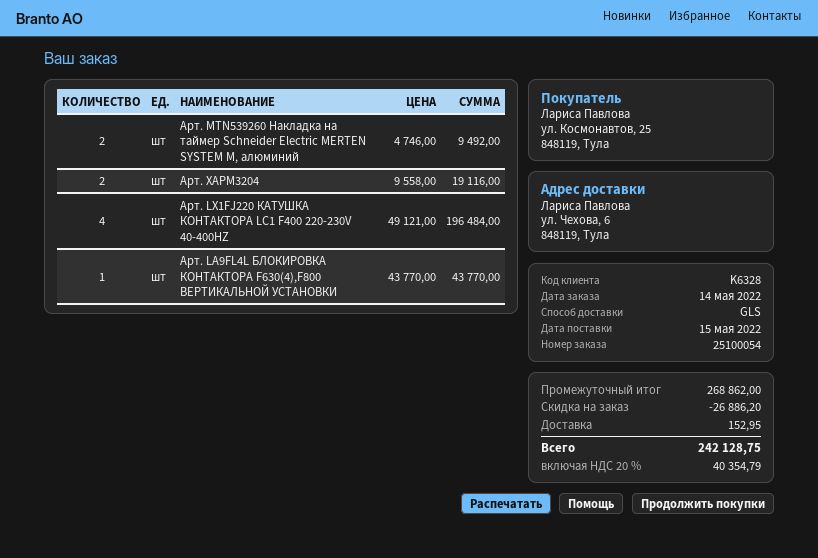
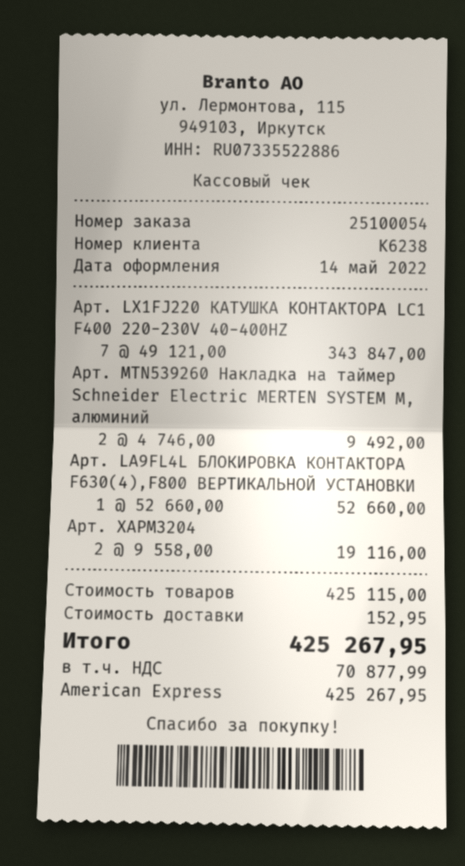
customer number: K6328 -> K6238
Арт. LX1FJ220 КАТУШКА КОНТАКТОРА LC1 F400 220-230V 40-400HZ: 4 x 49121.00 = 196484.00 -> 7 x 49121.00 = 343847.00
Арт. LA9FL4L БЛОКИРОВКА КОНТАКТОРА F630(4),F800 ВЕРТИКАЛЬНОЙ УСТАНОВКИ: 1 x 43770.00 = 43770.00 -> 1 x 52660.00 = 52660.00
subtotal: 268862.00 -> 425115.00
discount: 26886.20 -> none
tax: 40354.79 -> 70877.99
total: 242128.75 -> 425267.95

